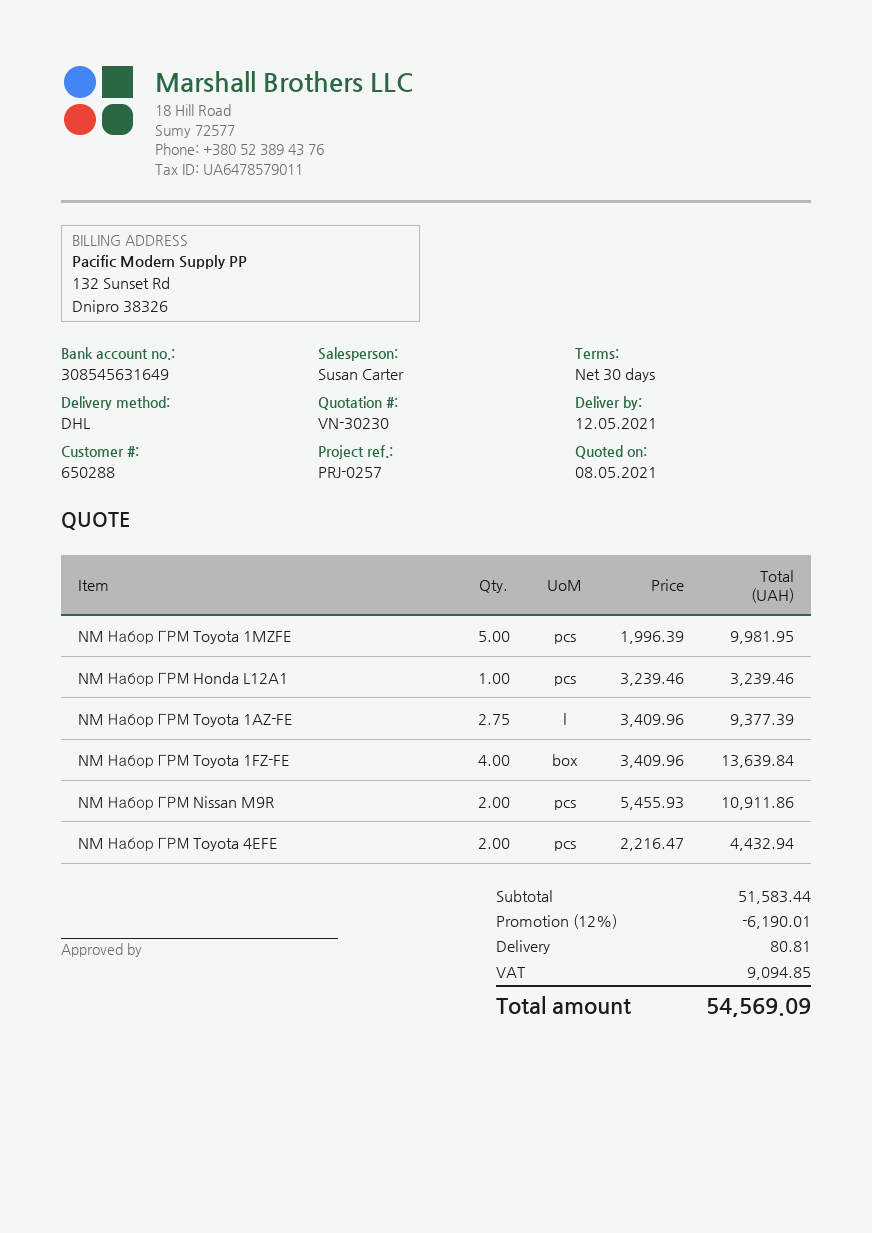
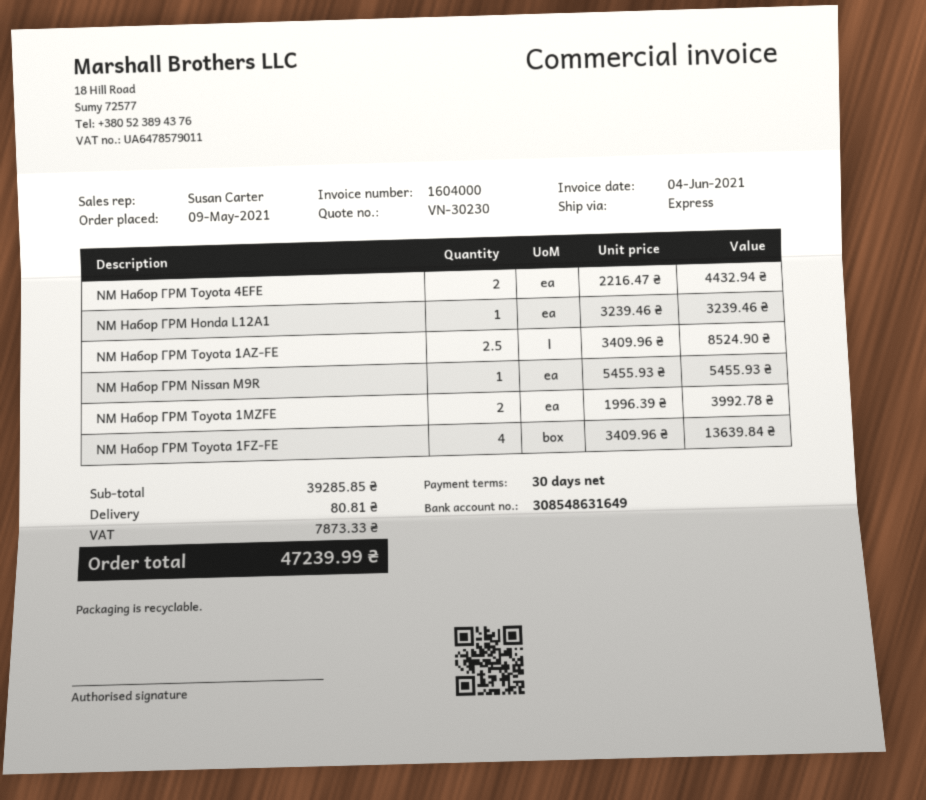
bank account: 308545631649 -> 308548631649
shipping method: DHL -> express
NM Набор ГРМ Toyota 1MZFE: 5 x 1996.39 = 9981.95 -> 2 x 1996.39 = 3992.78
NM Набор ГРМ Toyota 1AZ-FE: 2.75 x 3409.96 = 9377.39 -> 2.5 x 3409.96 = 8524.90
NM Набор ГРМ Nissan M9R: 2 x 5455.93 = 10911.86 -> 1 x 5455.93 = 5455.93
subtotal: 51583.44 -> 39285.85
discount: 12% = 6190.01 -> none
tax: 9094.85 -> 7873.33
total: 54569.09 -> 47239.99

